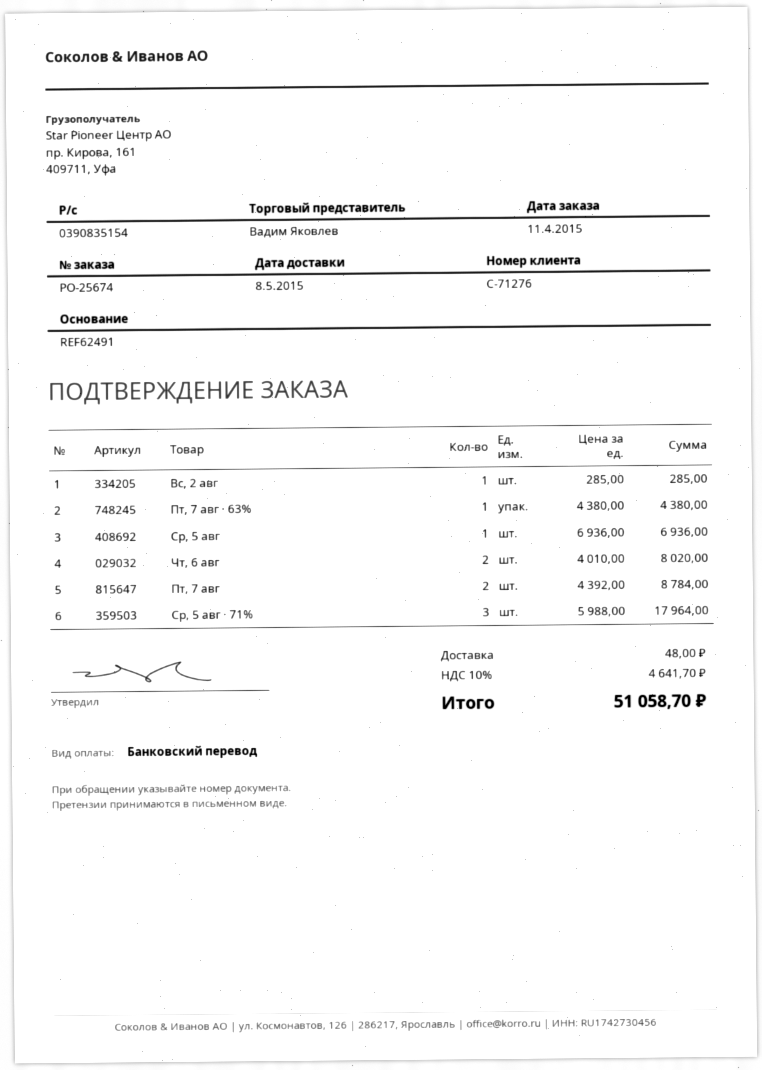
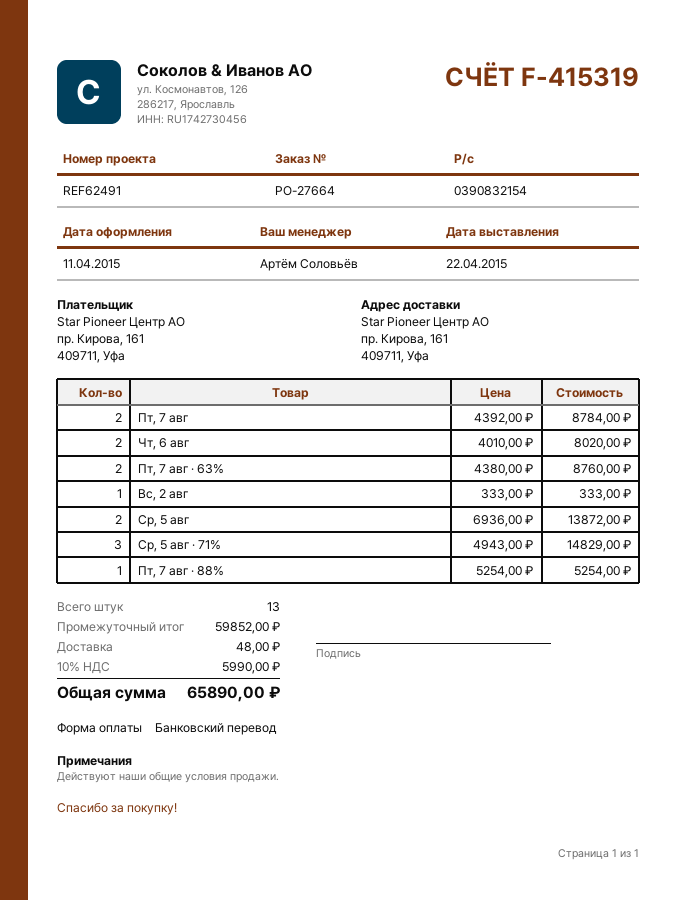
order number: PO-25674 -> PO-27664
sales rep: Вадим Яковлев -> Артём Соловьёв
bank account: 0390835154 -> 0390832154
Вс, 2 авг: 1 x 285.00 = 285.00 -> 1 x 333.00 = 333.00
Пт, 7 авг · 63%: 1 x 4380.00 = 4380.00 -> 2 x 4380.00 = 8760.00
Ср, 5 авг: 1 x 6936.00 = 6936.00 -> 2 x 6936.00 = 13872.00
Ср, 5 авг · 71%: 3 x 5988.00 = 17964.00 -> 3 x 4943.00 = 14829.00
Пт, 7 авг · 88%: none -> 1 x 5254.00 = 5254.00
tax: 10% = 4641.70 -> 10% = 5990.00
total: 51058.70 -> 65890.00

